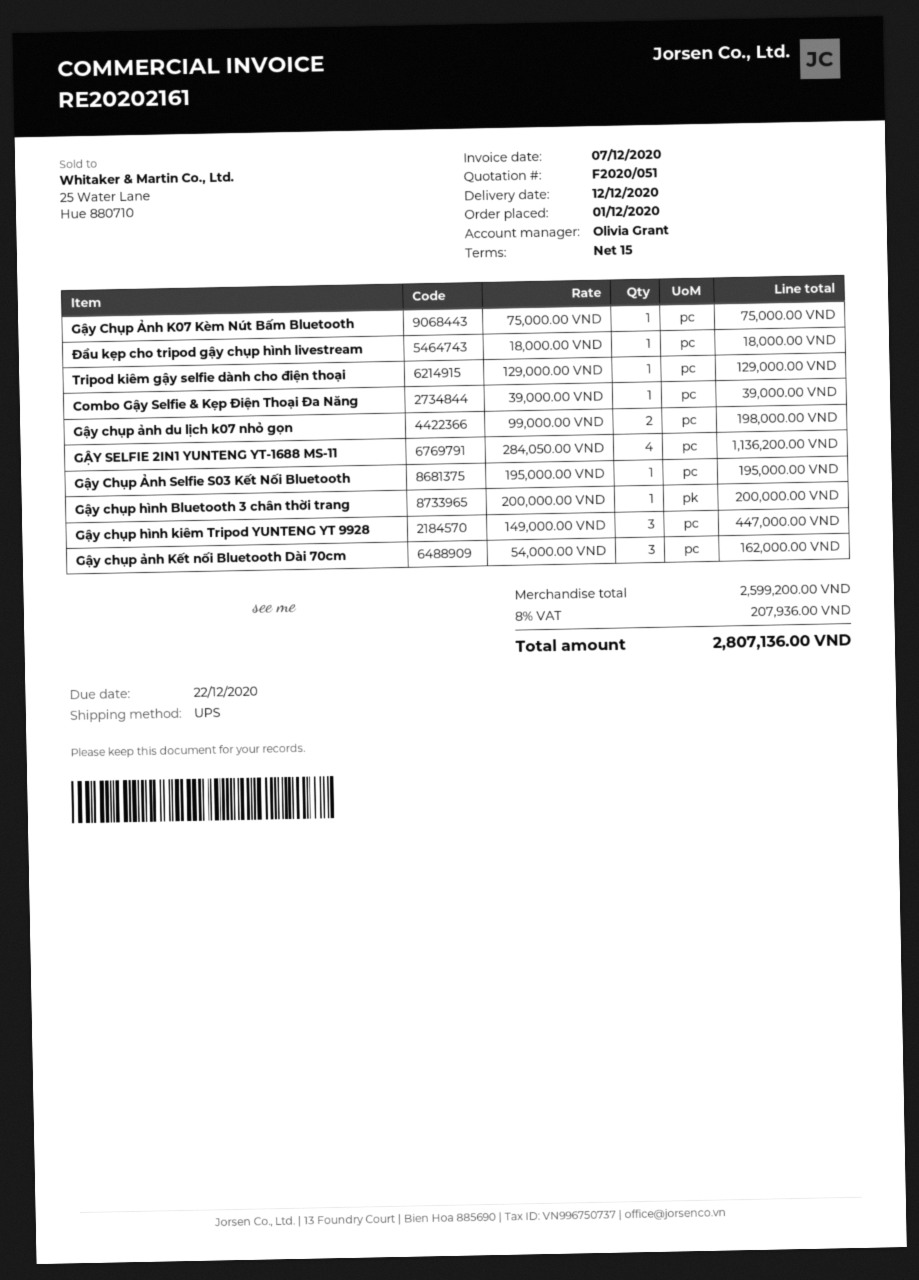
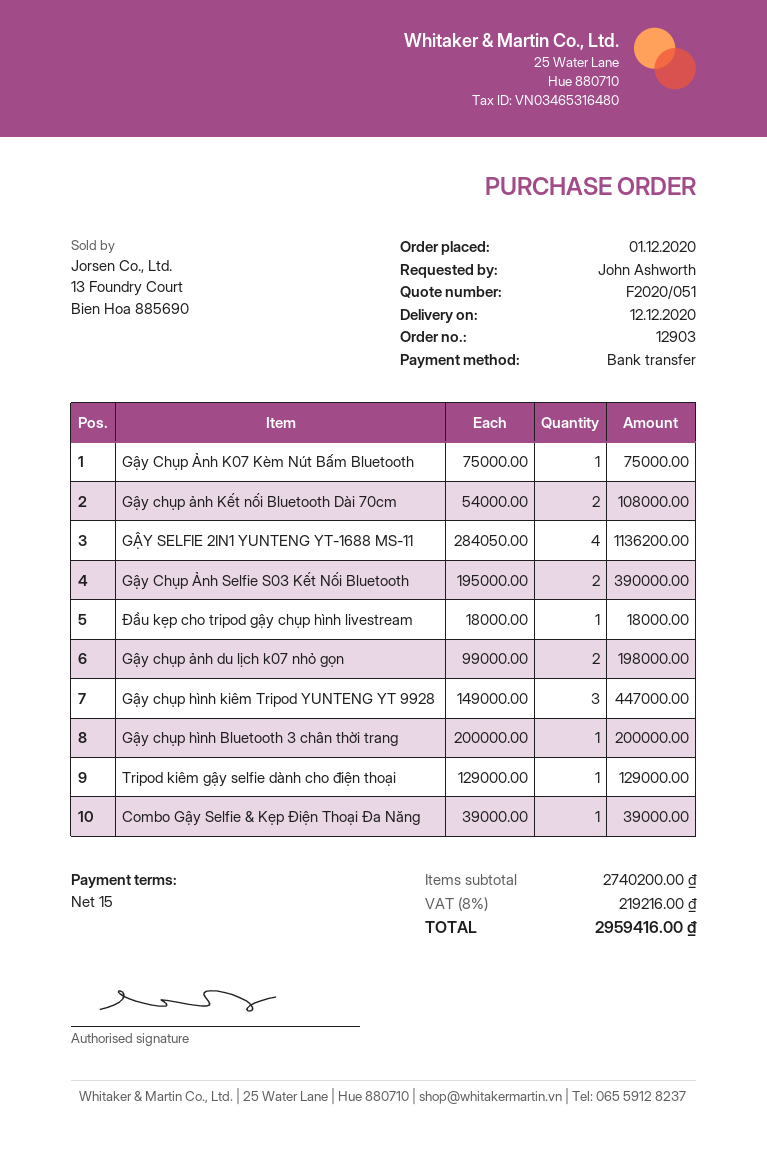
Gậy Chụp Ảnh Selfie S03 Kết Nối Bluetooth: 1 x 195000.00 = 195000.00 -> 2 x 195000.00 = 390000.00
Gậy chụp ảnh Kết nối Bluetooth Dài 70cm: 3 x 54000.00 = 162000.00 -> 2 x 54000.00 = 108000.00
subtotal: 2599200.00 -> 2740200.00
tax: 8% = 207936.00 -> 8% = 219216.00
total: 2807136.00 -> 2959416.00

